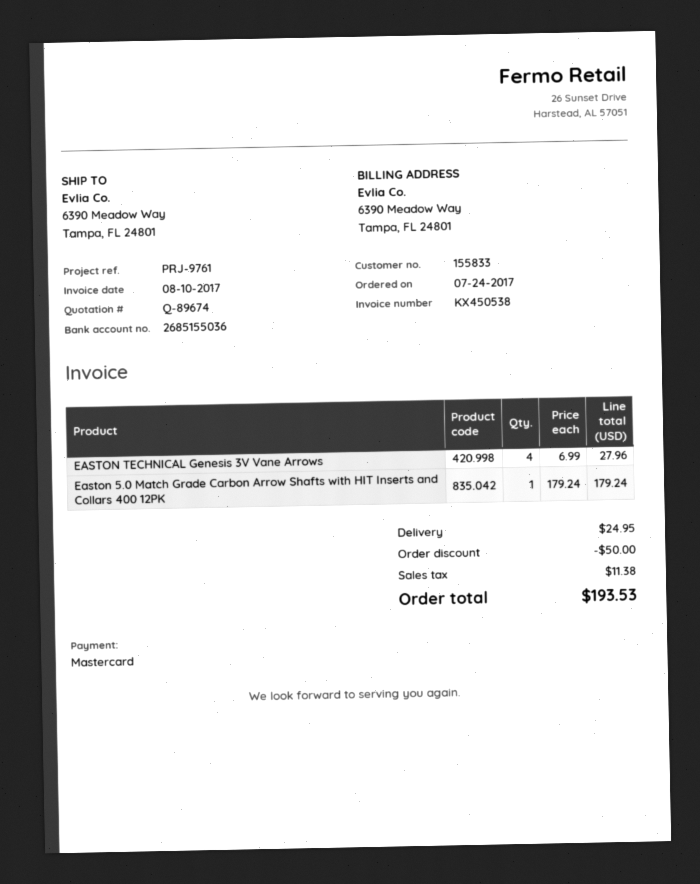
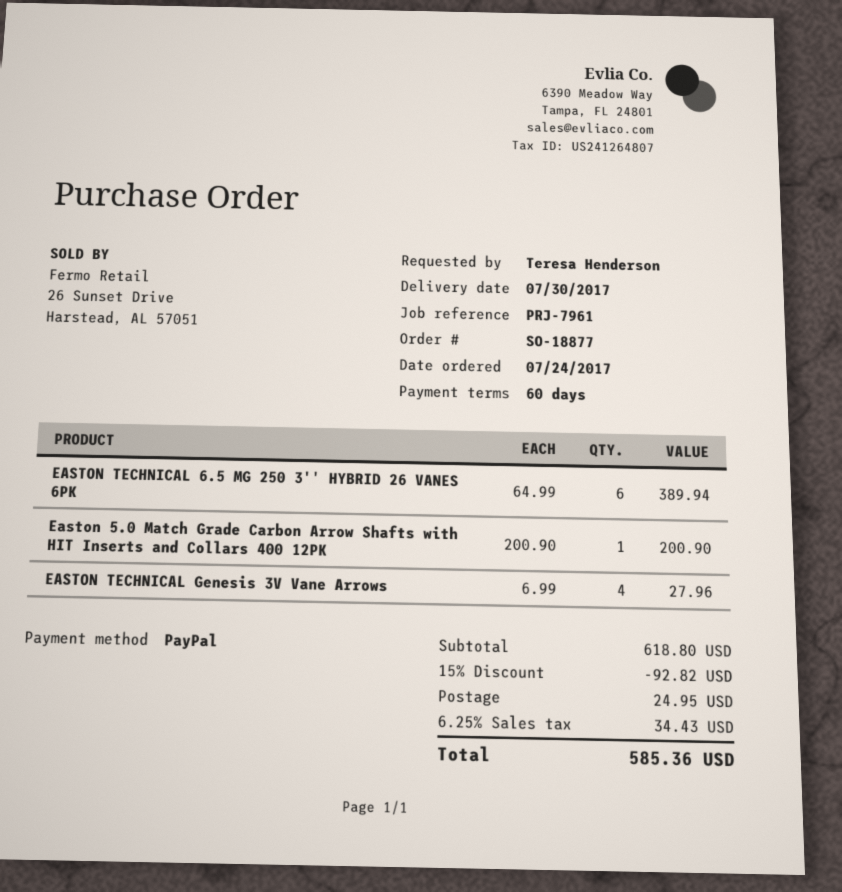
reference: PRJ-9761 -> PRJ-7961
payment method: Mastercard -> PayPal
Easton 5.0 Match Grade Carbon Arrow Shafts with HIT Inserts and Collars 400 12PK: 1 x 179.24 = 179.24 -> 1 x 200.90 = 200.90
EASTON TECHNICAL 6.5 MG 250 3'' HYBRID 26 VANES 6PK: none -> 6 x 64.99 = 389.94
discount: 50.00 -> 92.82
tax: 11.38 -> 34.43
total: 193.53 -> 585.36

